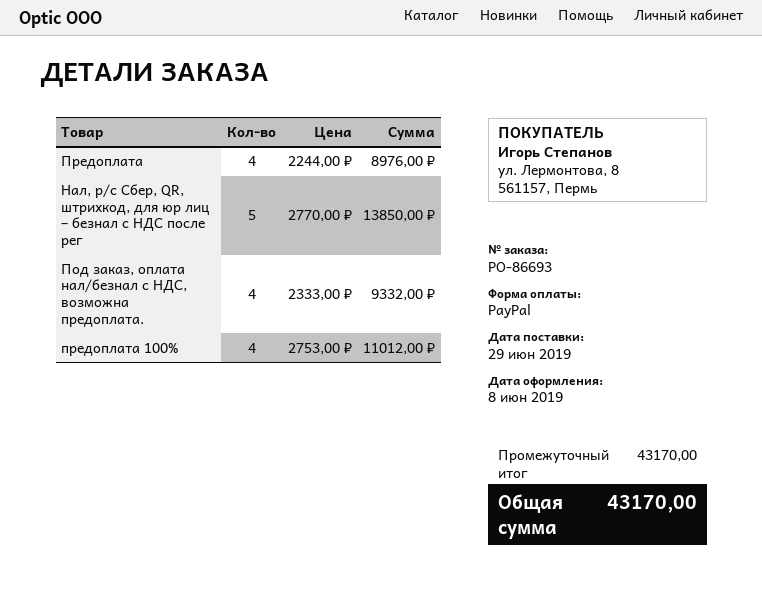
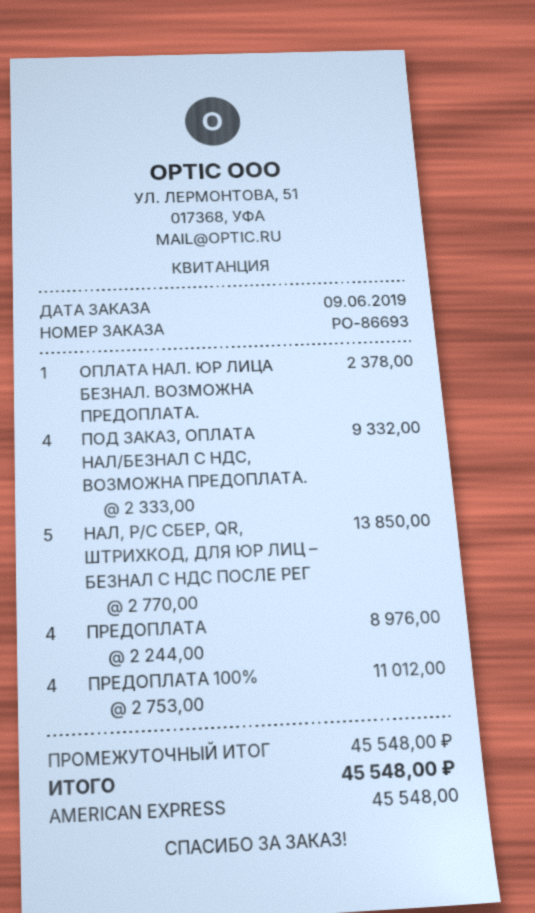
order date: 2019-06-08 -> 2019-06-09
payment method: PayPal -> American Express
ОПЛАТА НАЛ. ЮР ЛИЦА БЕЗНАЛ. ВОЗМОЖНА ПРЕДОПЛАТА.: none -> 1 x 2378.00 = 2378.00
subtotal: 43170.00 -> 45548.00
total: 43170.00 -> 45548.00

